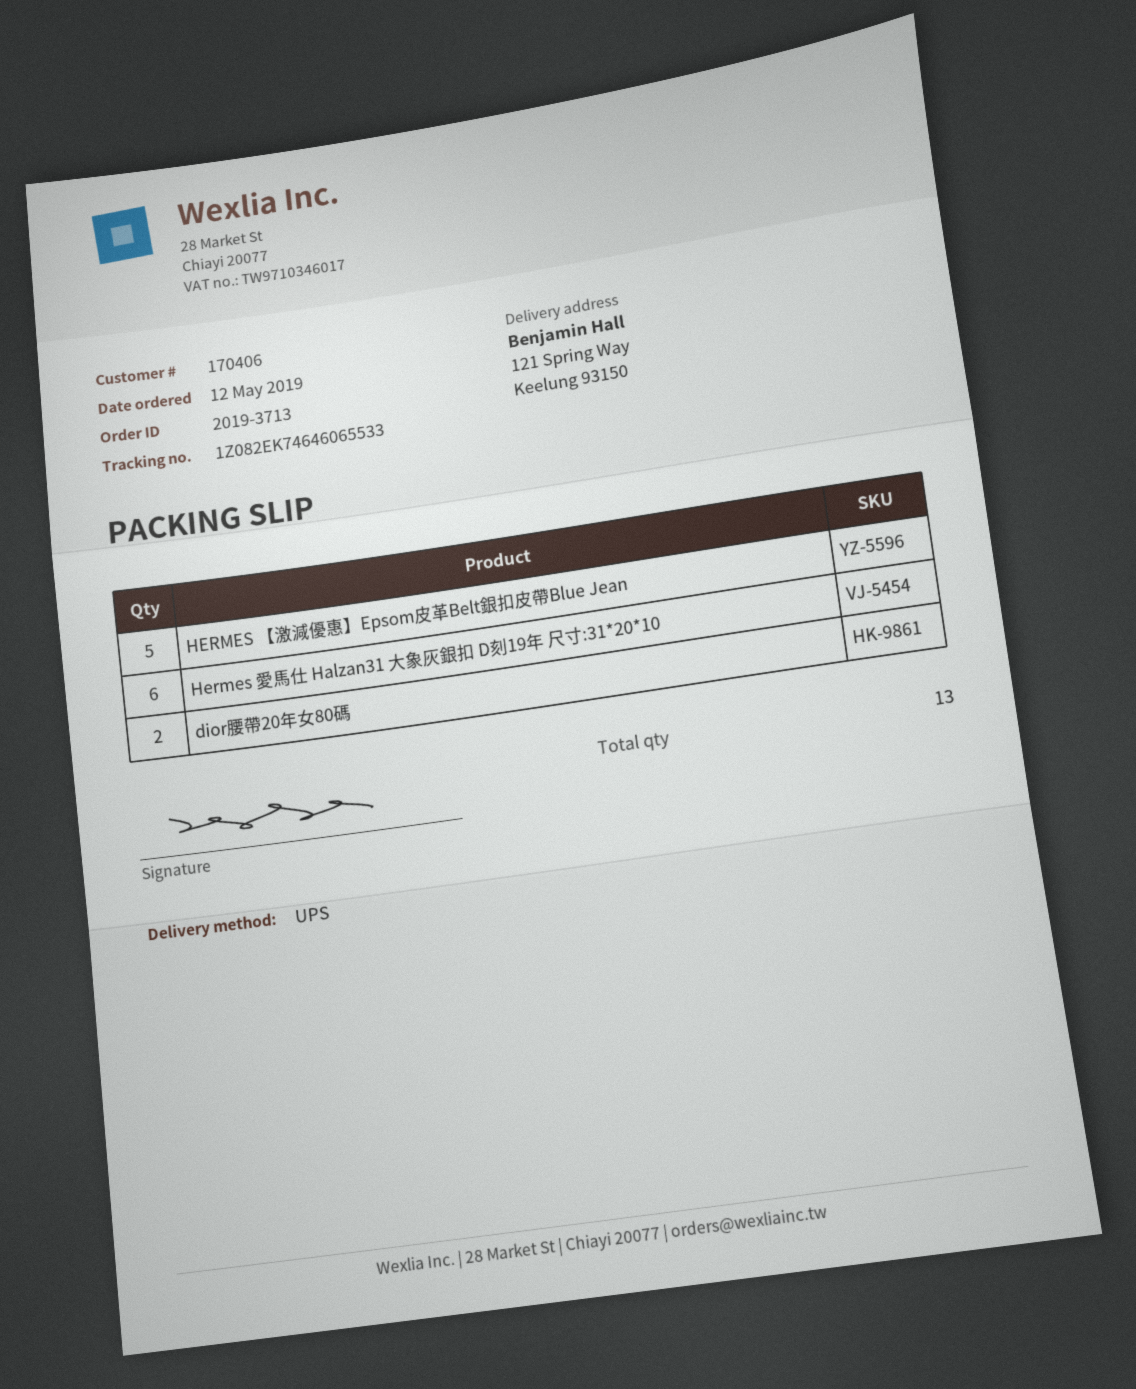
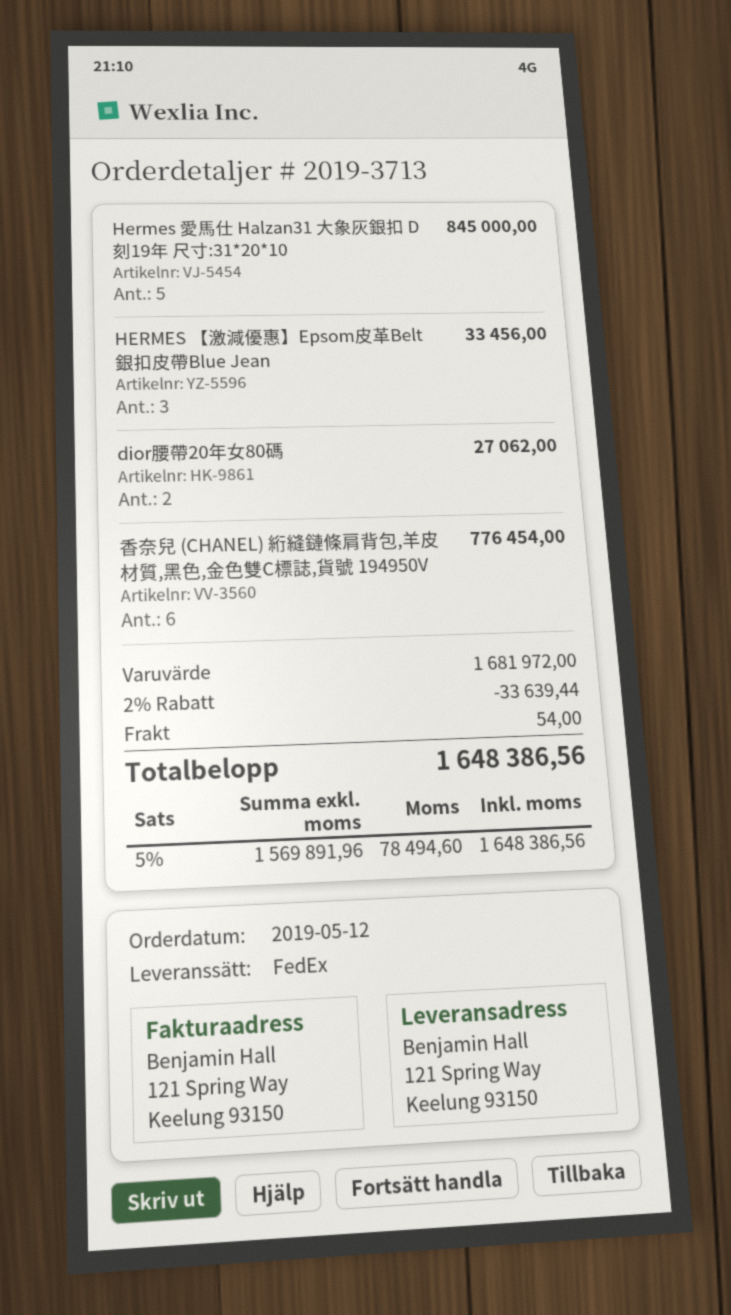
shipping method: UPS -> FedEx
HERMES 【激減優惠】Epsom皮革Belt銀扣皮帶Blue Jean: 5 -> 3
Hermes 愛馬仕 Halzan31 大象灰銀扣 D刻19年 尺寸:31*20*10: 6 -> 5
香奈兒 (CHANEL) 絎縫鏈條肩背包,羊皮材質,黑色,金色雙C標誌,貨號 194950V: none -> 6

